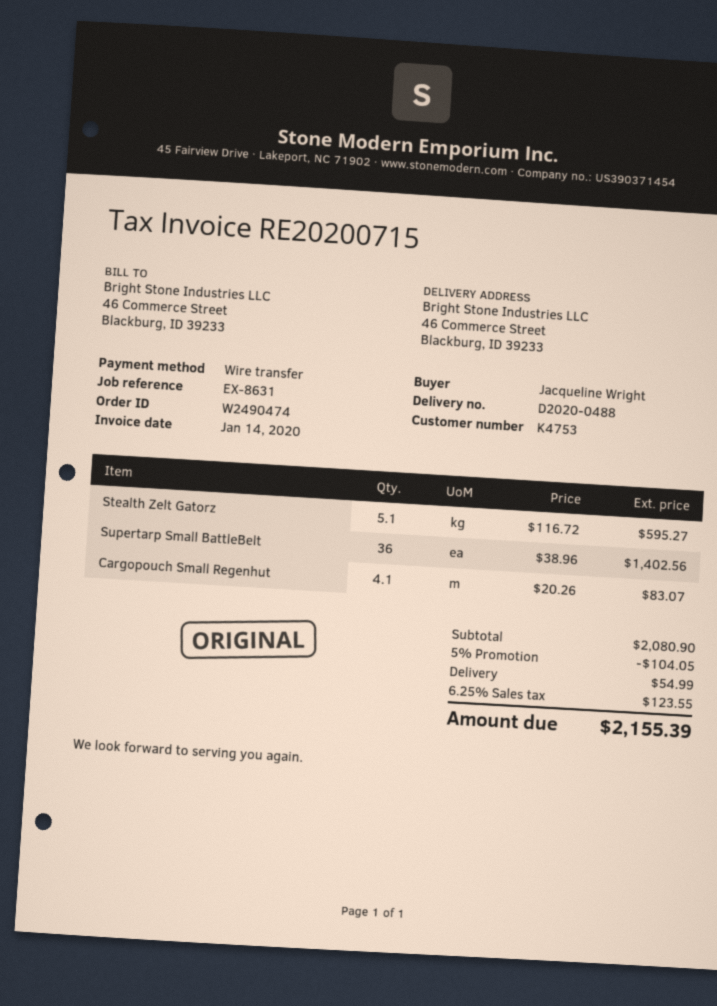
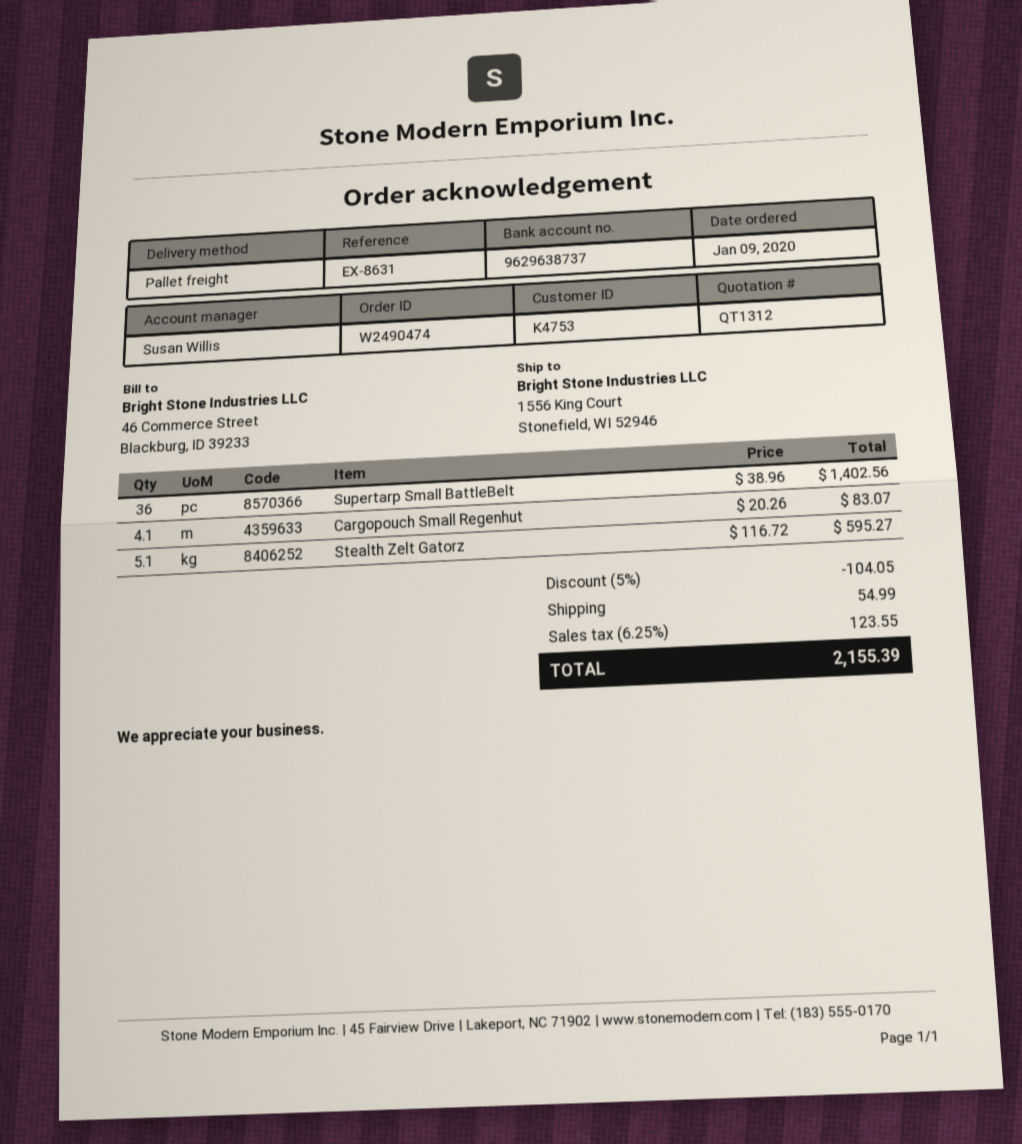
ship to: 46 Commerce Street, Blackburg, ID 39233 -> 1556 King Court, Stonefield, WI 52946

